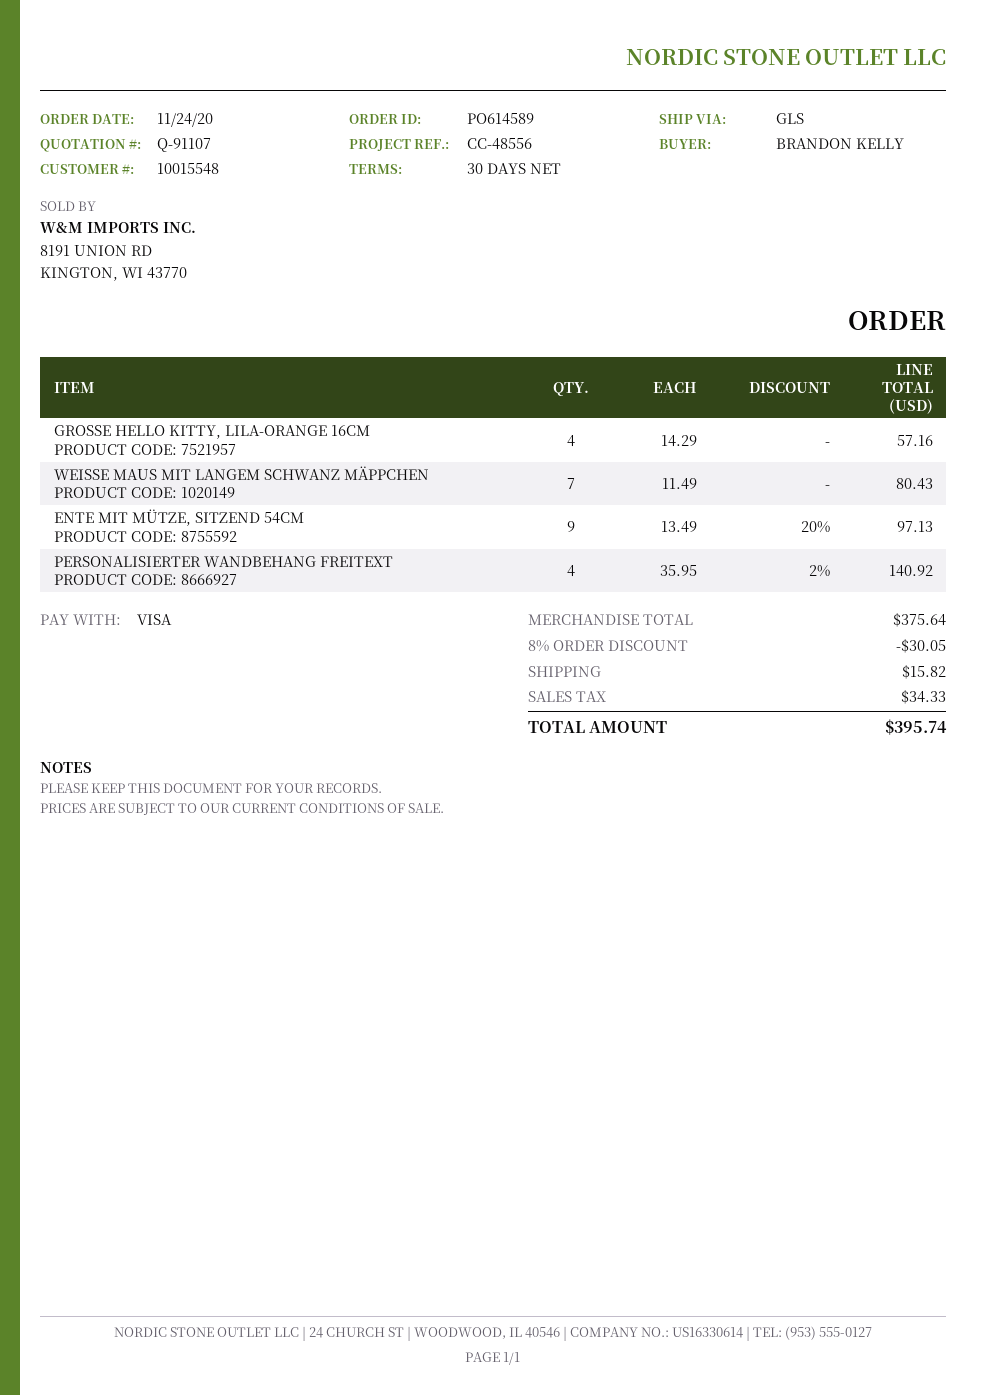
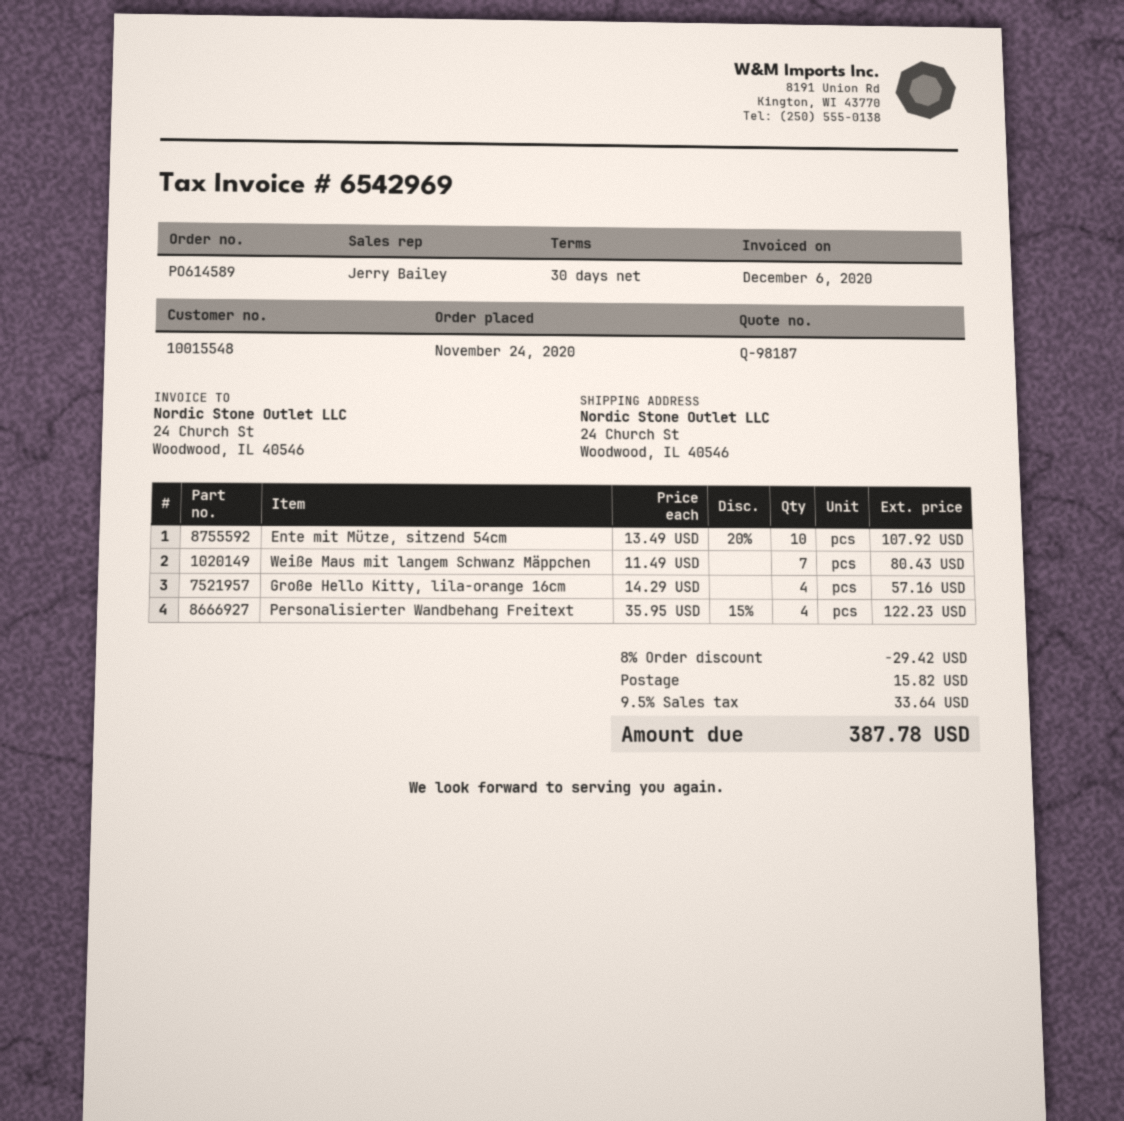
quote number: Q-91107 -> Q-98187
ENTE MIT MÜTZE, SITZEND 54CM: 9 x 13.49 - 20% = 97.13 -> 10 x 13.49 - 20% = 107.92
PERSONALISIERTER WANDBEHANG FREITEXT: 4 x 35.95 - 2% = 140.92 -> 4 x 35.95 - 15% = 122.23
discount: 8% = 30.05 -> 8% = 29.42
tax: 34.33 -> 33.64
total: 395.74 -> 387.78

